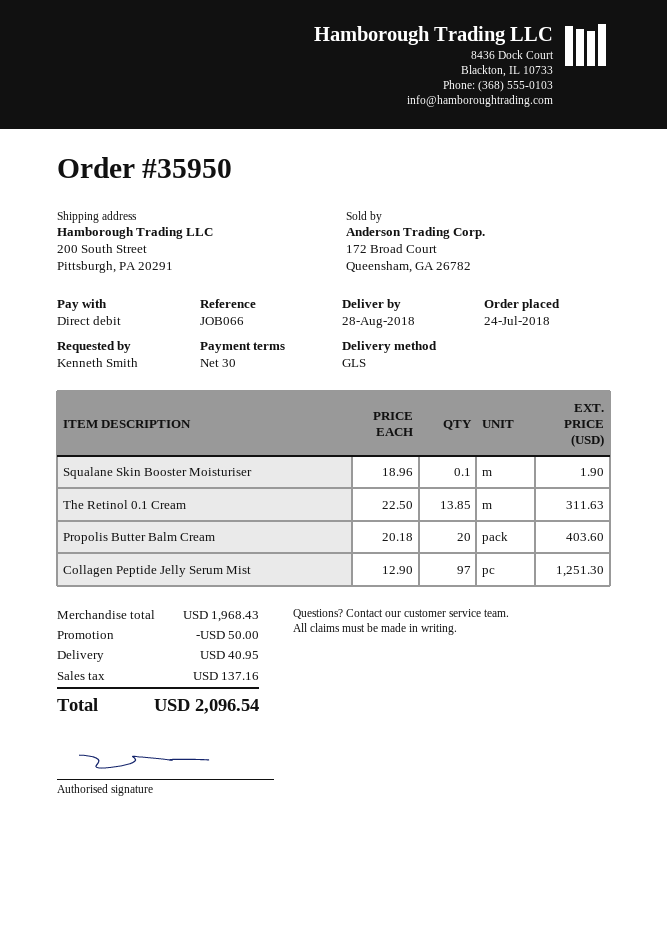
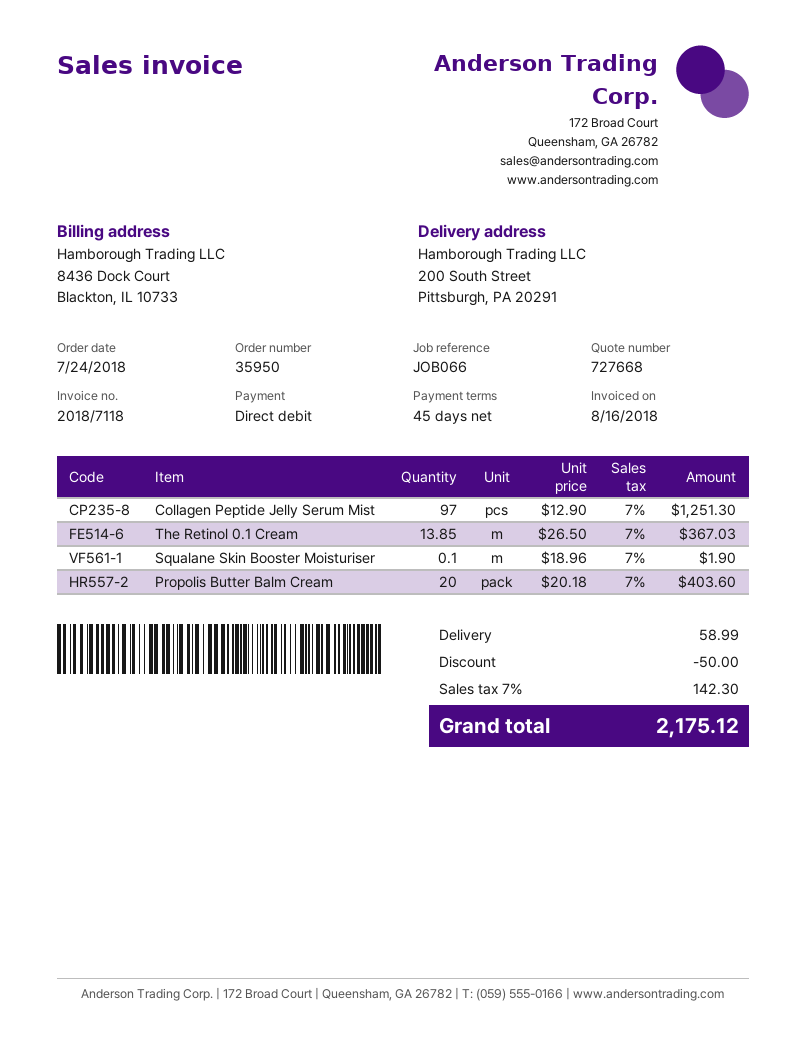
payment terms: 30 days -> 45 days
The Retinol 0.1 Cream: 13.85 x 22.50 = 311.63 -> 13.85 x 26.50 = 367.03
shipping: 40.95 -> 58.99
tax: 137.16 -> 142.30
total: 2096.54 -> 2175.12

